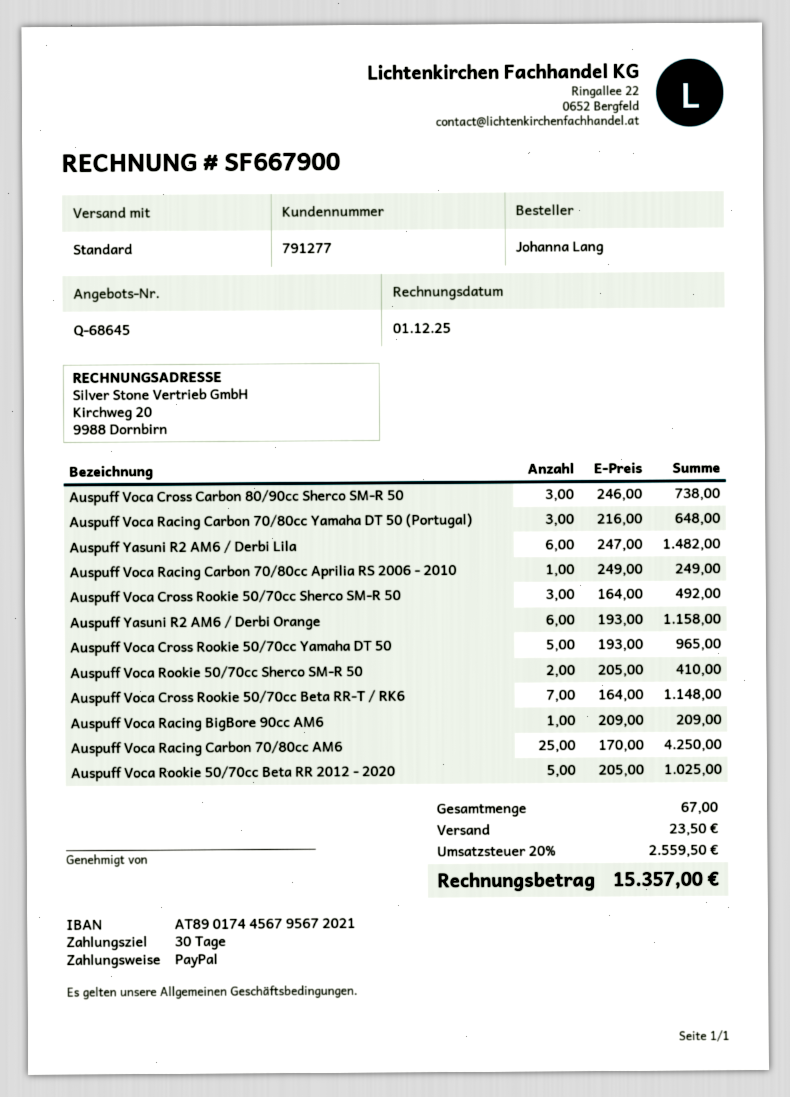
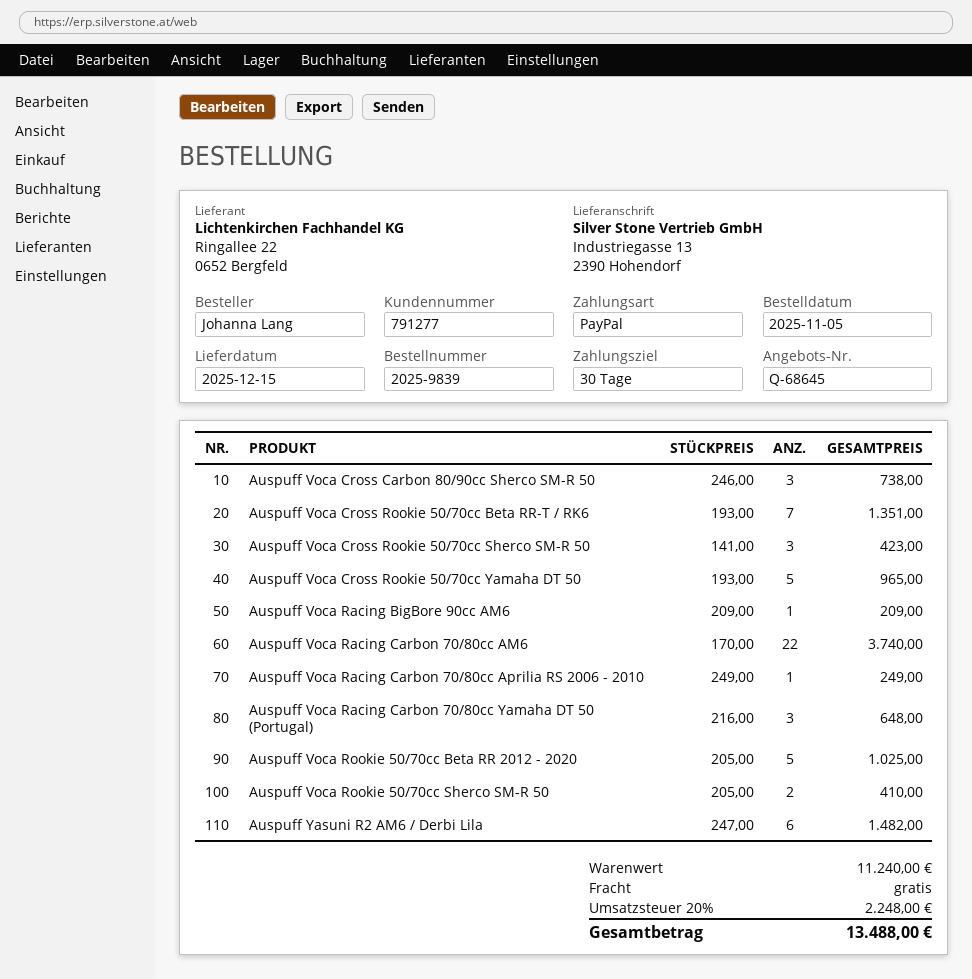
Auspuff Voca Cross Rookie 50/70cc Sherco SM-R 50: 3 x 164.00 = 492.00 -> 3 x 141.00 = 423.00
Auspuff Yasuni R2 AM6 / Derbi Orange: 6 x 193.00 = 1158.00 -> none
Auspuff Voca Cross Rookie 50/70cc Beta RR-T / RK6: 7 x 164.00 = 1148.00 -> 7 x 193.00 = 1351.00
Auspuff Voca Racing Carbon 70/80cc AM6: 25 x 170.00 = 4250.00 -> 22 x 170.00 = 3740.00
shipping: 23.50 -> 0.00
tax: 20% = 2559.50 -> 20% = 2248.00
total: 15357.00 -> 13488.00

